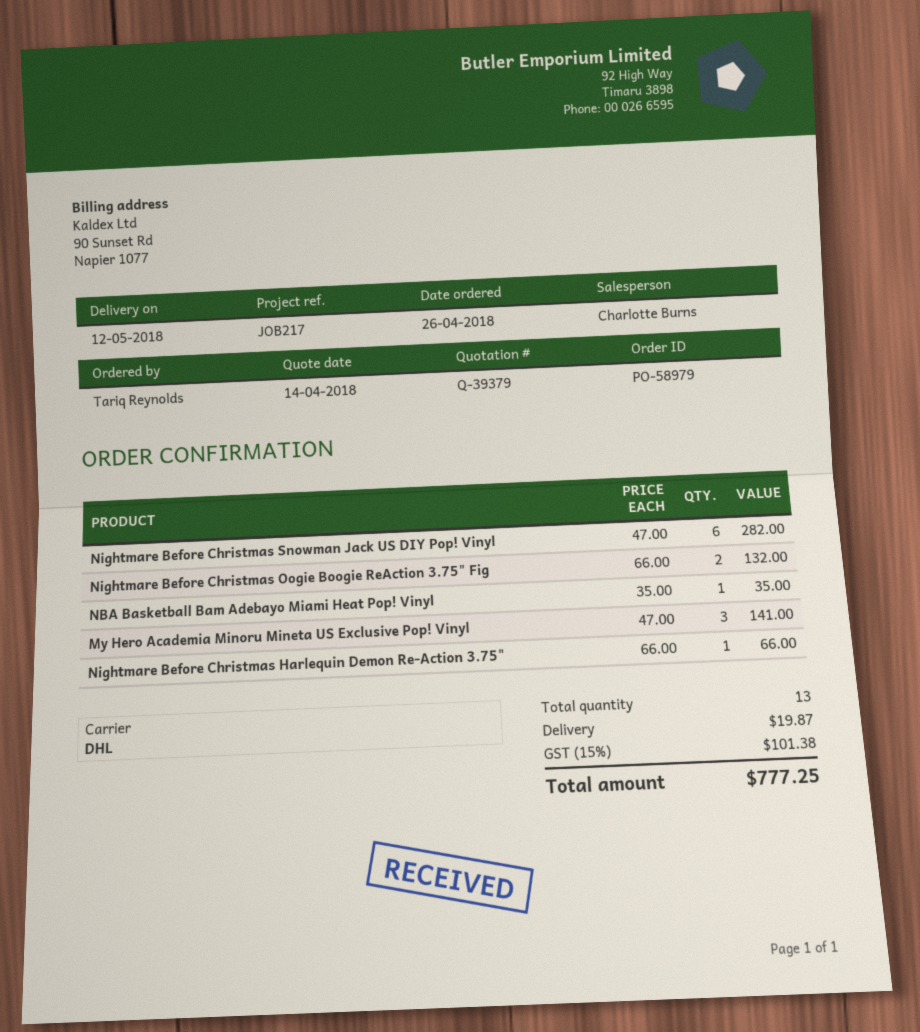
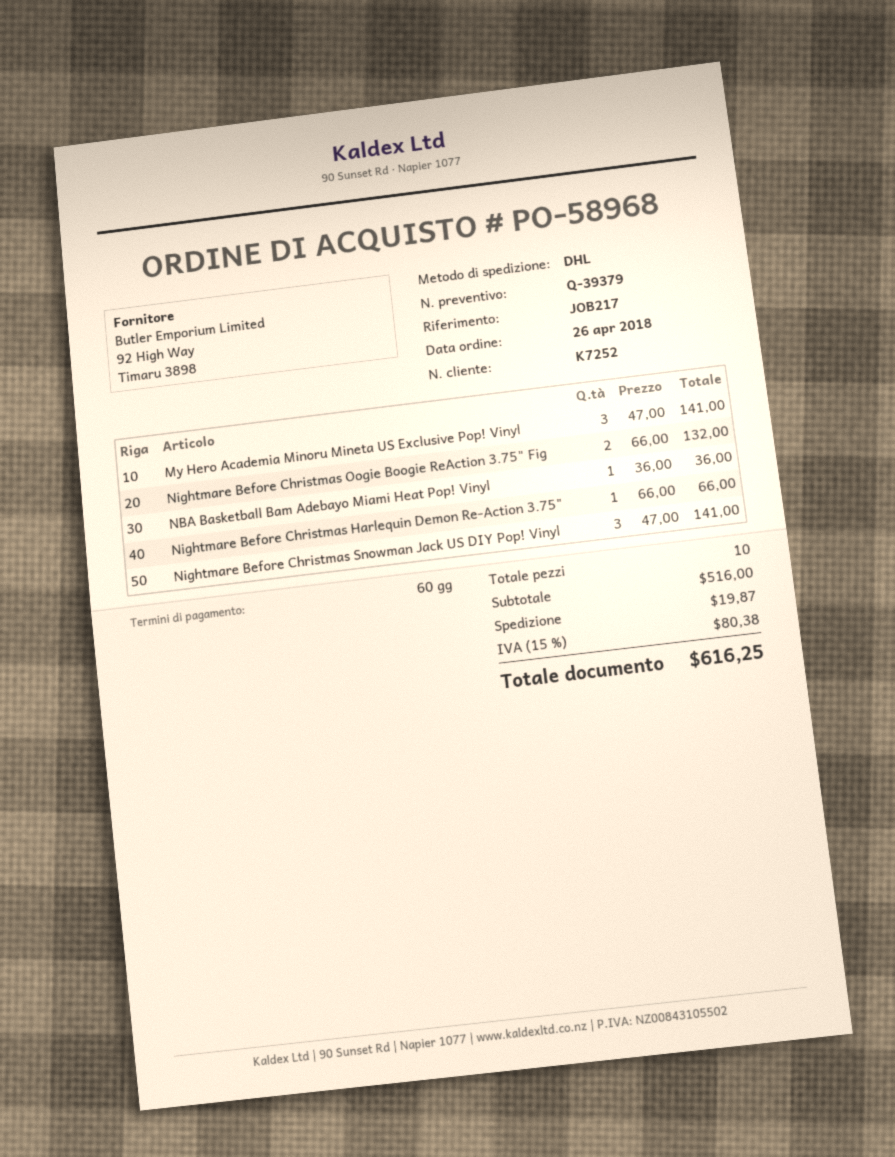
order number: PO-58979 -> PO-58968
Nightmare Before Christmas Snowman Jack US DIY Pop! Vinyl: 6 x 47.00 = 282.00 -> 3 x 47.00 = 141.00
NBA Basketball Bam Adebayo Miami Heat Pop! Vinyl: 1 x 35.00 = 35.00 -> 1 x 36.00 = 36.00
total quantity: 13 -> 10
tax: 15% = 101.38 -> 15% = 80.38
total: 777.25 -> 616.25

